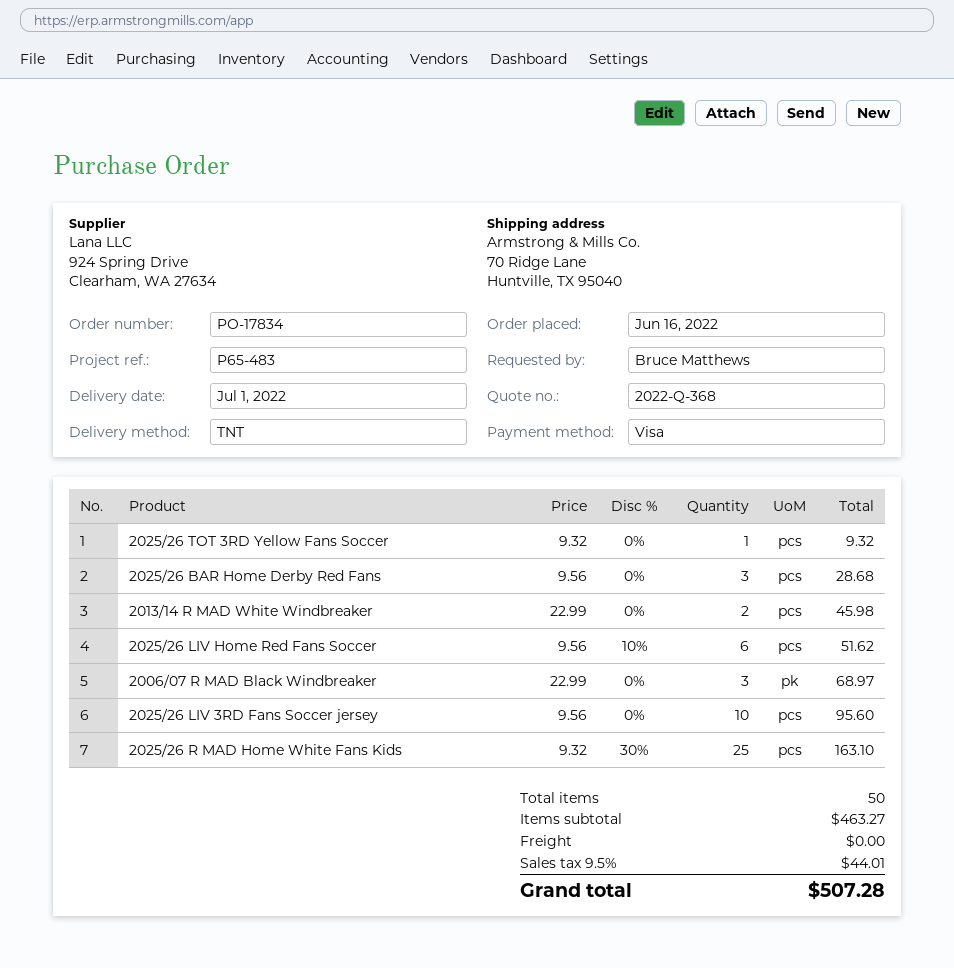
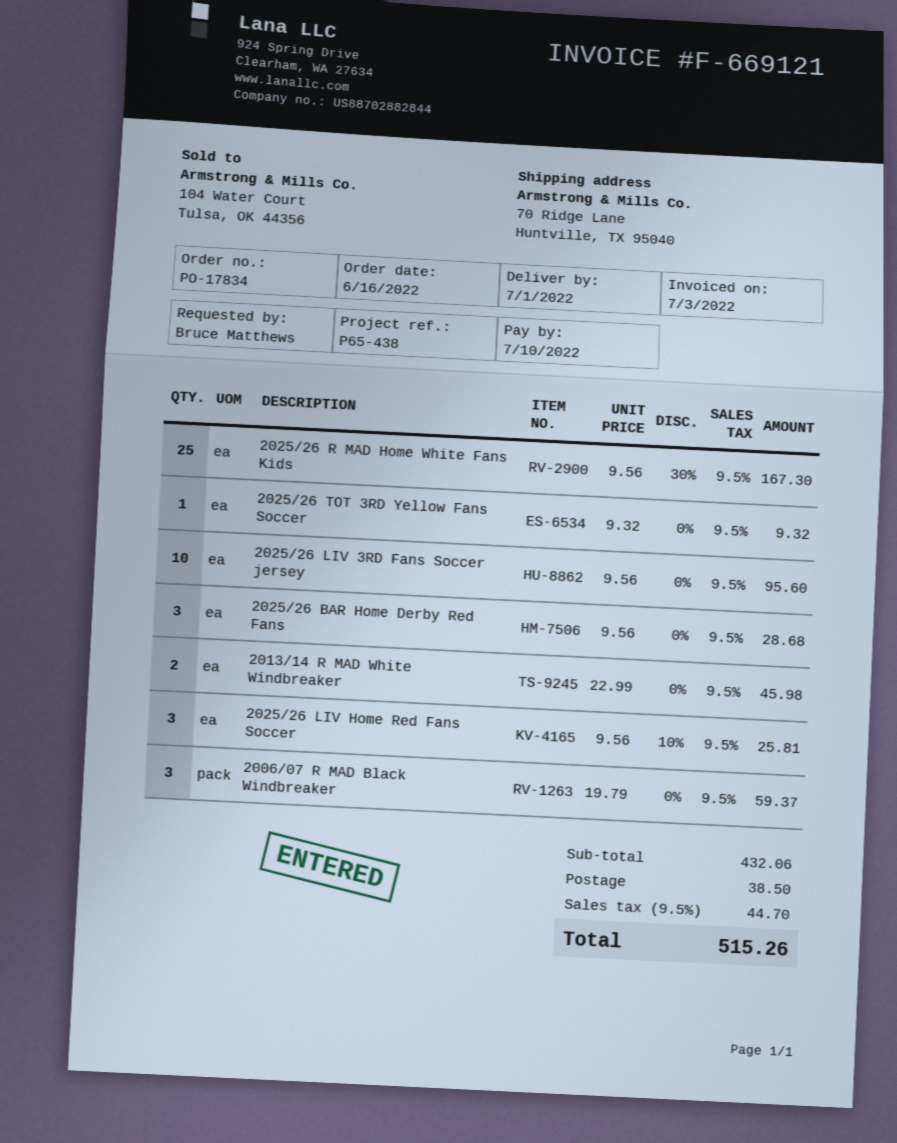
reference: P65-483 -> P65-438
2025/26 LIV Home Red Fans Soccer: 6 x 9.56 - 10% = 51.62 -> 3 x 9.56 - 10% = 25.81
2006/07 R MAD Black Windbreaker: 3 x 22.99 = 68.97 -> 3 x 19.79 = 59.37
2025/26 R MAD Home White Fans Kids: 25 x 9.32 - 30% = 163.10 -> 25 x 9.56 - 30% = 167.30
subtotal: 463.27 -> 432.06
shipping: 0.00 -> 38.50
tax: 9.5% = 44.01 -> 9.5% = 44.70
total: 507.28 -> 515.26

